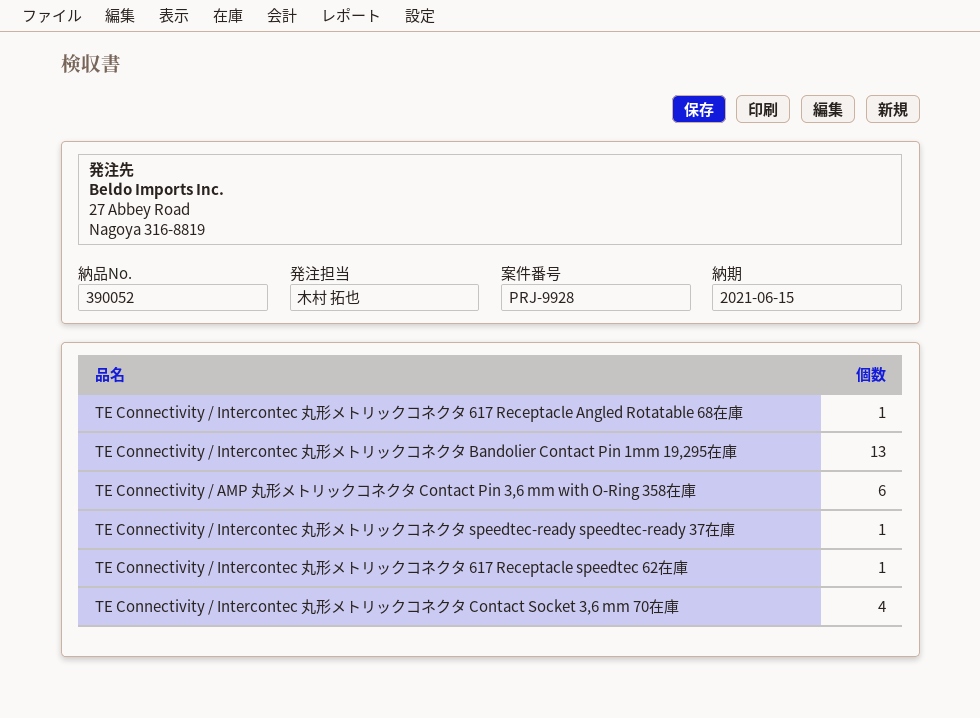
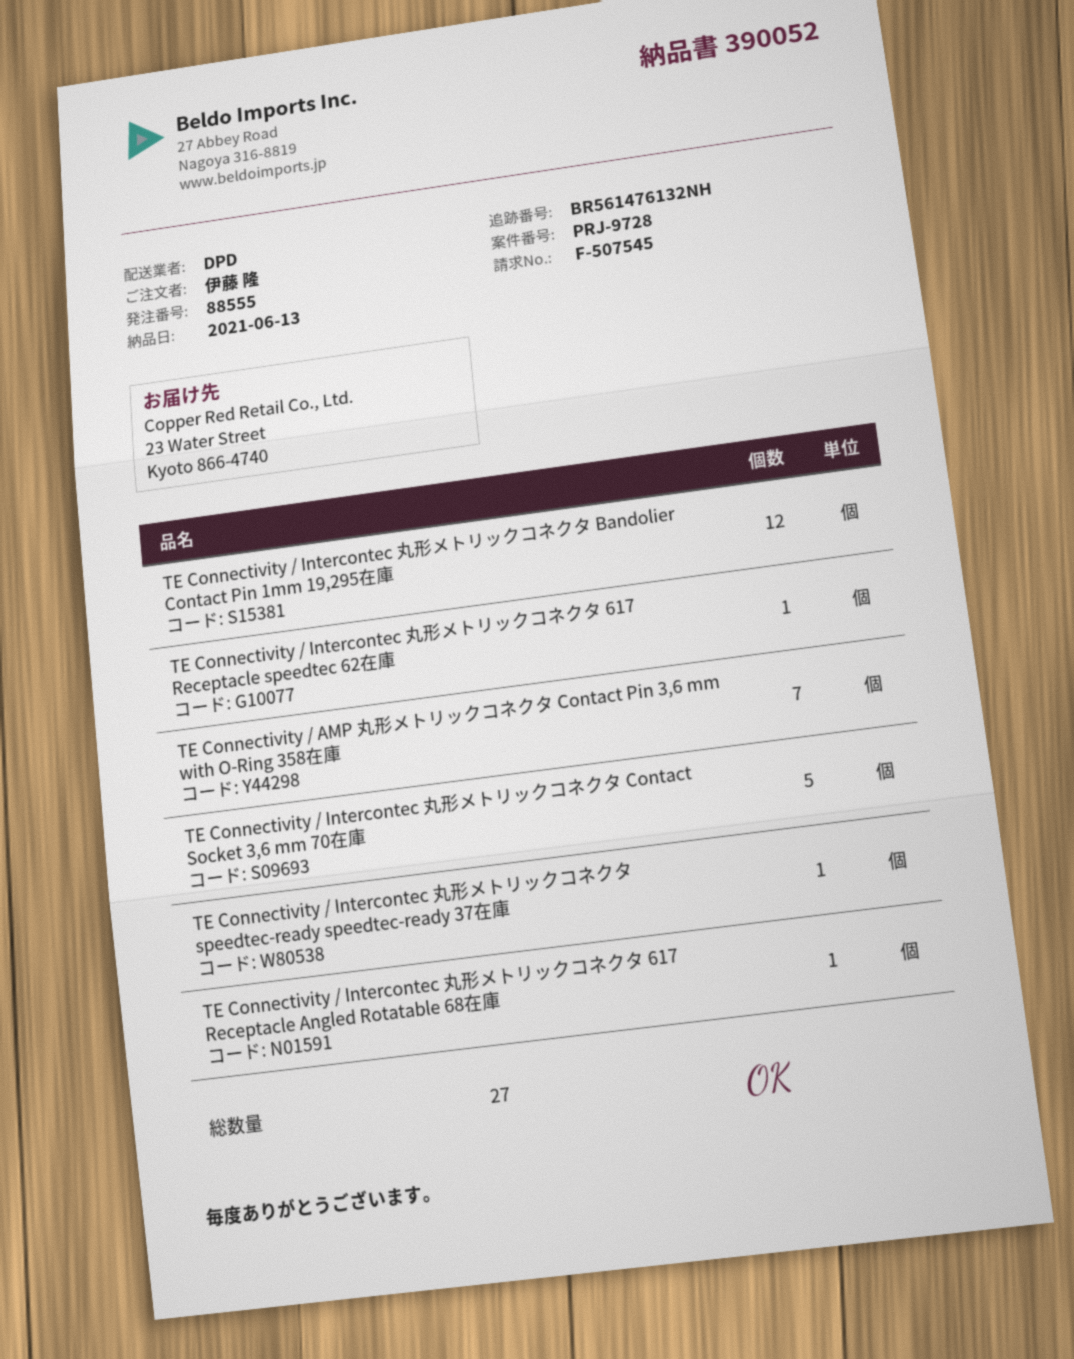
delivery date: 2021-06-15 -> 2021-06-13
reference: PRJ-9928 -> PRJ-9728
ordered by: 木村 拓也 -> 伊藤 隆
TE Connectivity / Intercontec 丸形メトリックコネクタ Bandolier Contact Pin 1mm 19,295在庫: 13 -> 12
TE Connectivity / AMP 丸形メトリックコネクタ Contact Pin 3,6 mm with O-Ring 358在庫: 6 -> 7
TE Connectivity / Intercontec 丸形メトリックコネクタ Contact Socket 3,6 mm 70在庫: 4 -> 5

